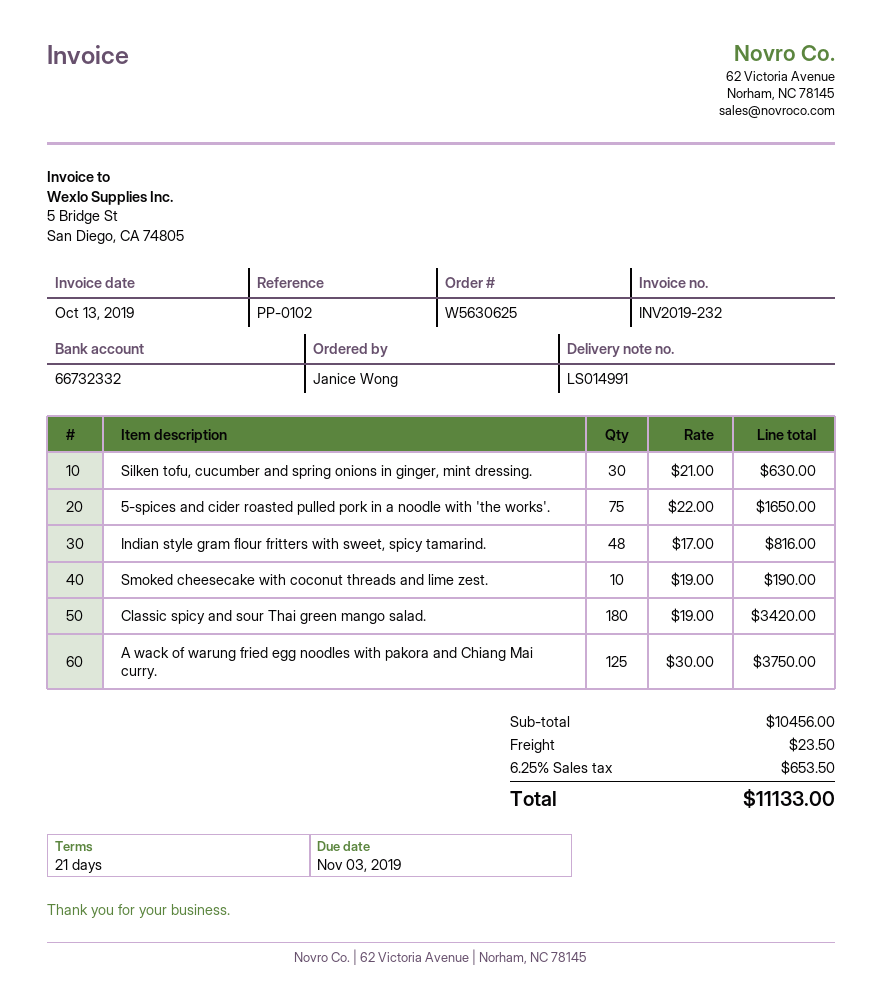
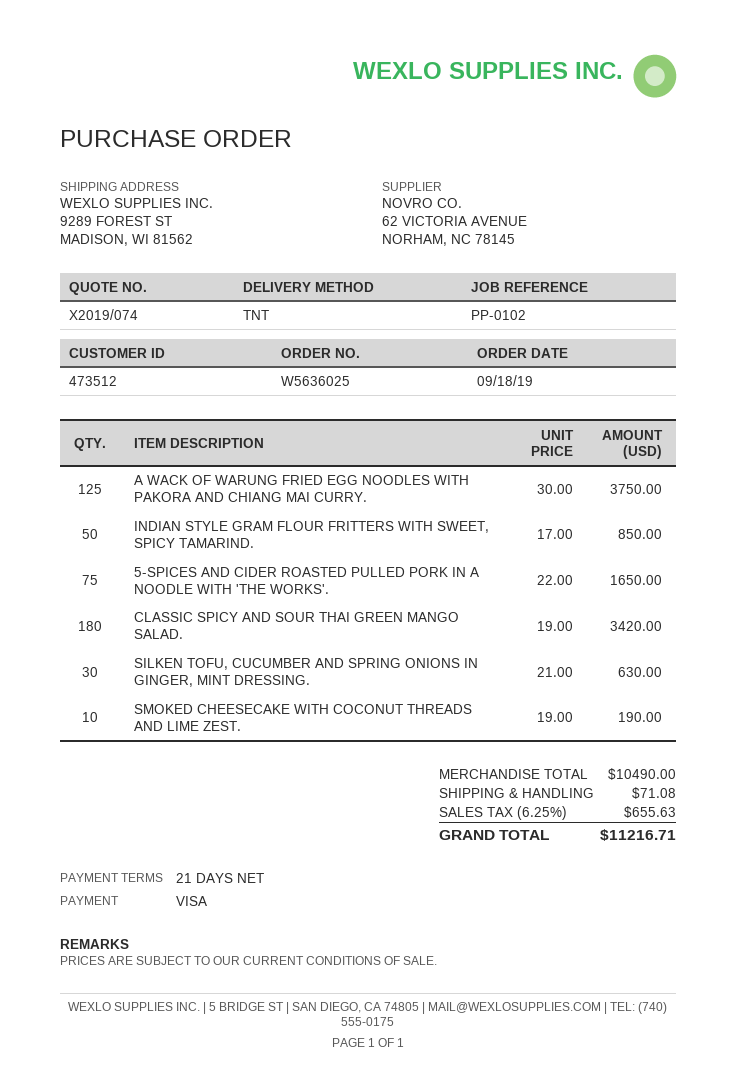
order number: W5630625 -> W5636025
Indian style gram flour fritters with sweet, spicy tamarind.: 48 x 17.00 = 816.00 -> 50 x 17.00 = 850.00
subtotal: 10456.00 -> 10490.00
shipping: 23.50 -> 71.08
tax: 6.25% = 653.50 -> 6.25% = 655.63
total: 11133.00 -> 11216.71

